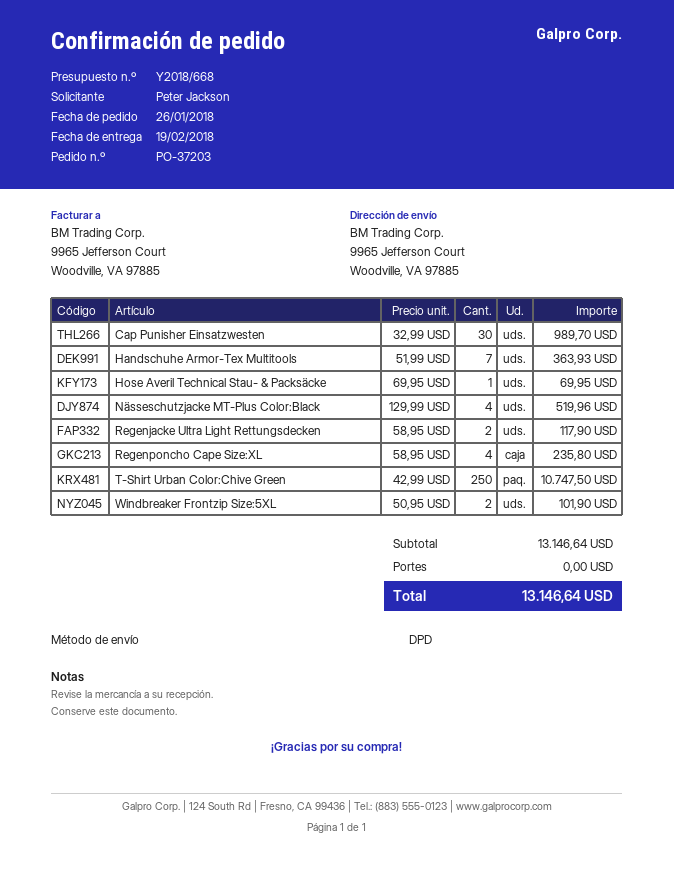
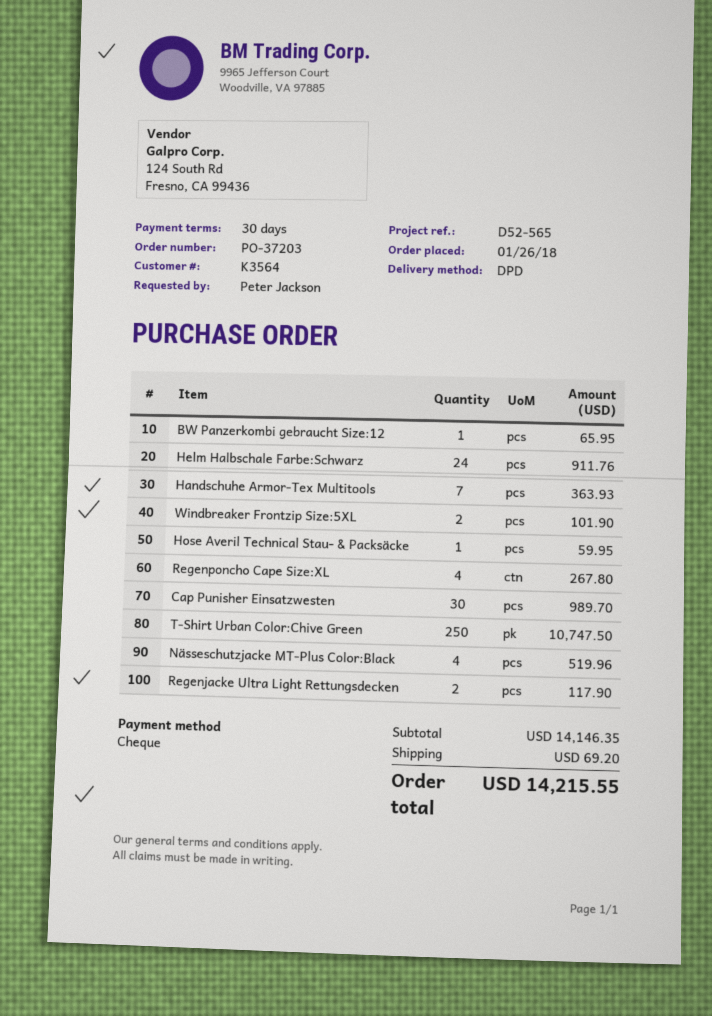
Hose Averil Technical Stau- & Packsäcke: 1 for 69.95 -> 1 for 59.95
Regenponcho Cape Size:XL: 4 for 235.80 -> 4 for 267.80
BW Panzerkombi gebraucht Size:12: none -> 1 for 65.95
Helm Halbschale Farbe:Schwarz: none -> 24 for 911.76
subtotal: 13146.64 -> 14146.35
shipping: 0.00 -> 69.20
total: 13146.64 -> 14215.55

